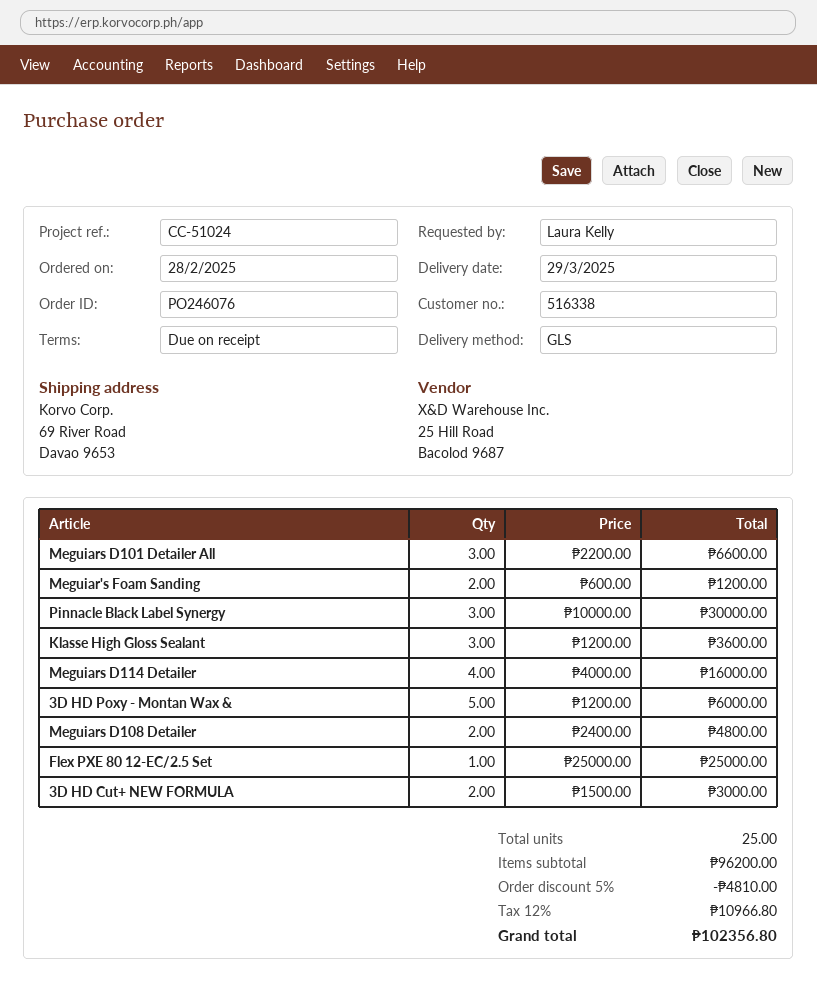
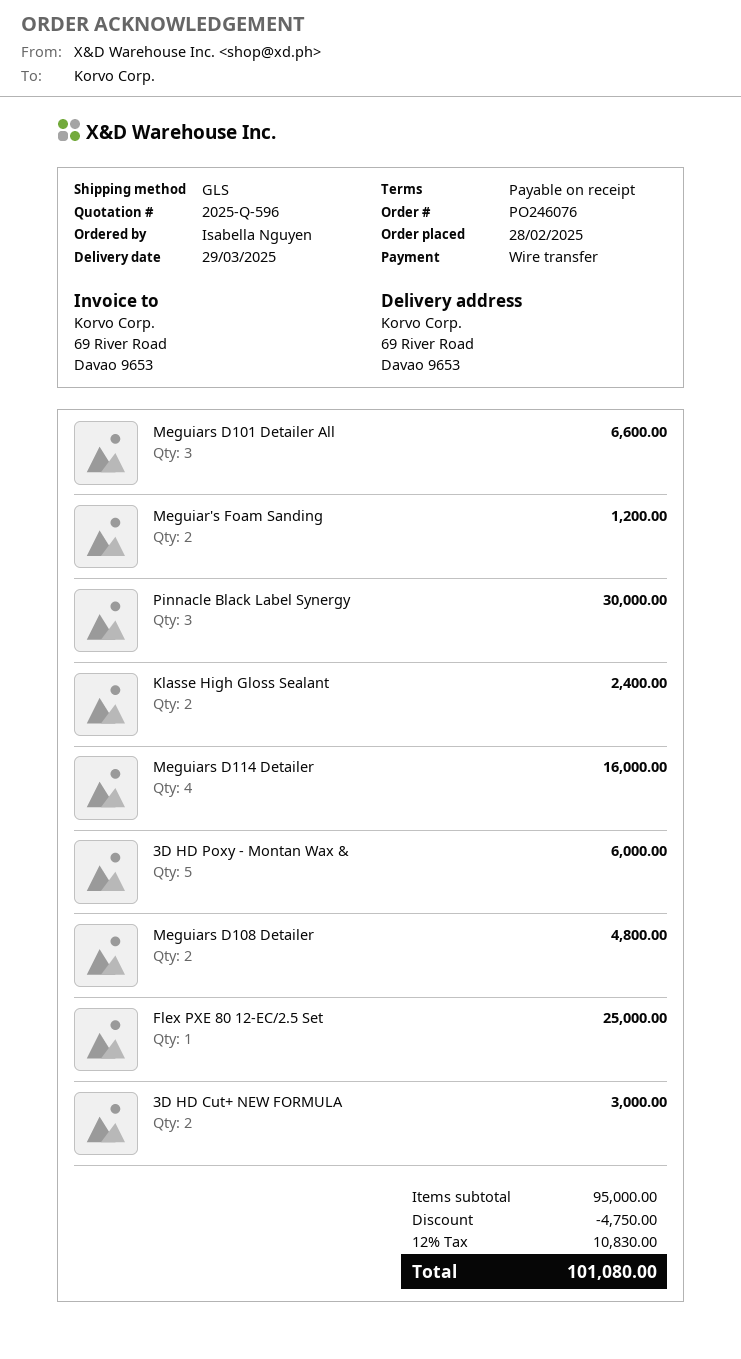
ordered by: Laura Kelly -> Isabella Nguyen
Klasse High Gloss Sealant: 3 for 3600.00 -> 2 for 2400.00
subtotal: 96200.00 -> 95000.00
discount: 4810.00 -> 4750.00
tax: 12% = 10966.80 -> 12% = 10830.00
total: 102356.80 -> 101080.00

